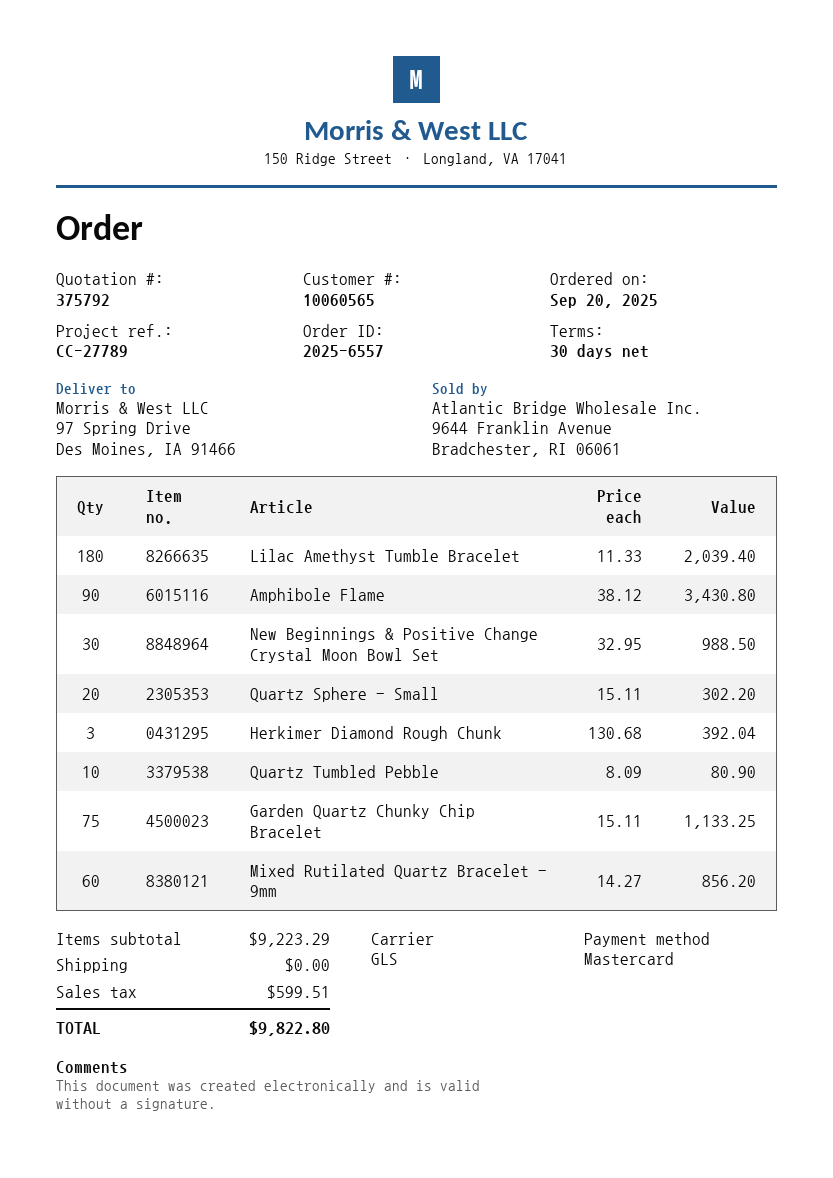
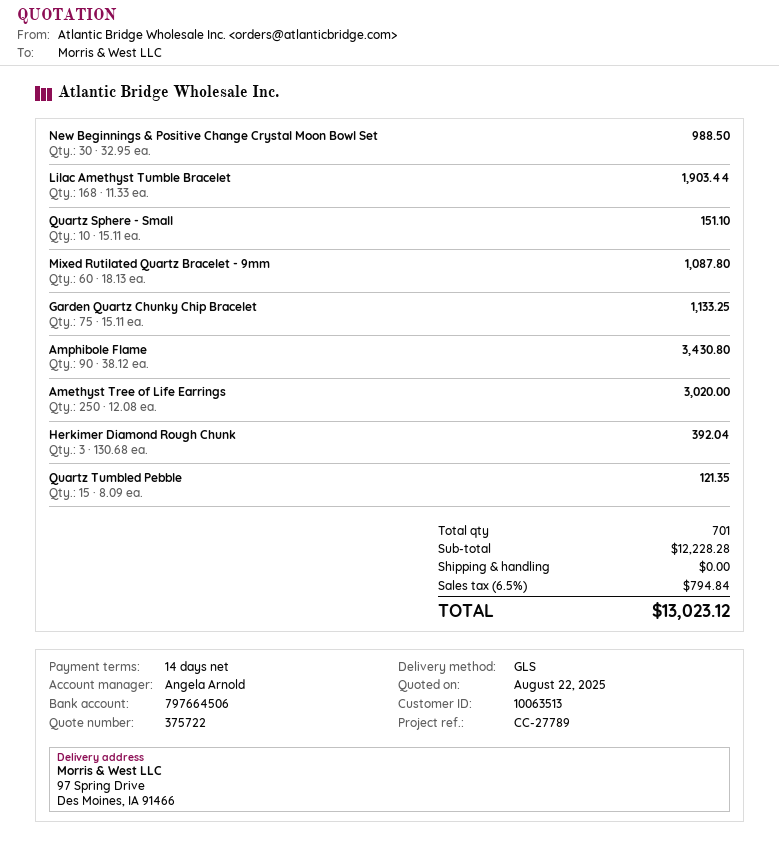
quote number: 375792 -> 375722
payment terms: 30 days -> 14 days
customer number: 10060565 -> 10063513
Lilac Amethyst Tumble Bracelet: 180 x 11.33 = 2039.40 -> 168 x 11.33 = 1903.44
Quartz Sphere - Small: 20 x 15.11 = 302.20 -> 10 x 15.11 = 151.10
Quartz Tumbled Pebble: 10 x 8.09 = 80.90 -> 15 x 8.09 = 121.35
Mixed Rutilated Quartz Bracelet - 9mm: 60 x 14.27 = 856.20 -> 60 x 18.13 = 1087.80
Amethyst Tree of Life Earrings: none -> 250 x 12.08 = 3020.00
subtotal: 9223.29 -> 12228.28
tax: 599.51 -> 794.84
total: 9822.80 -> 13023.12

